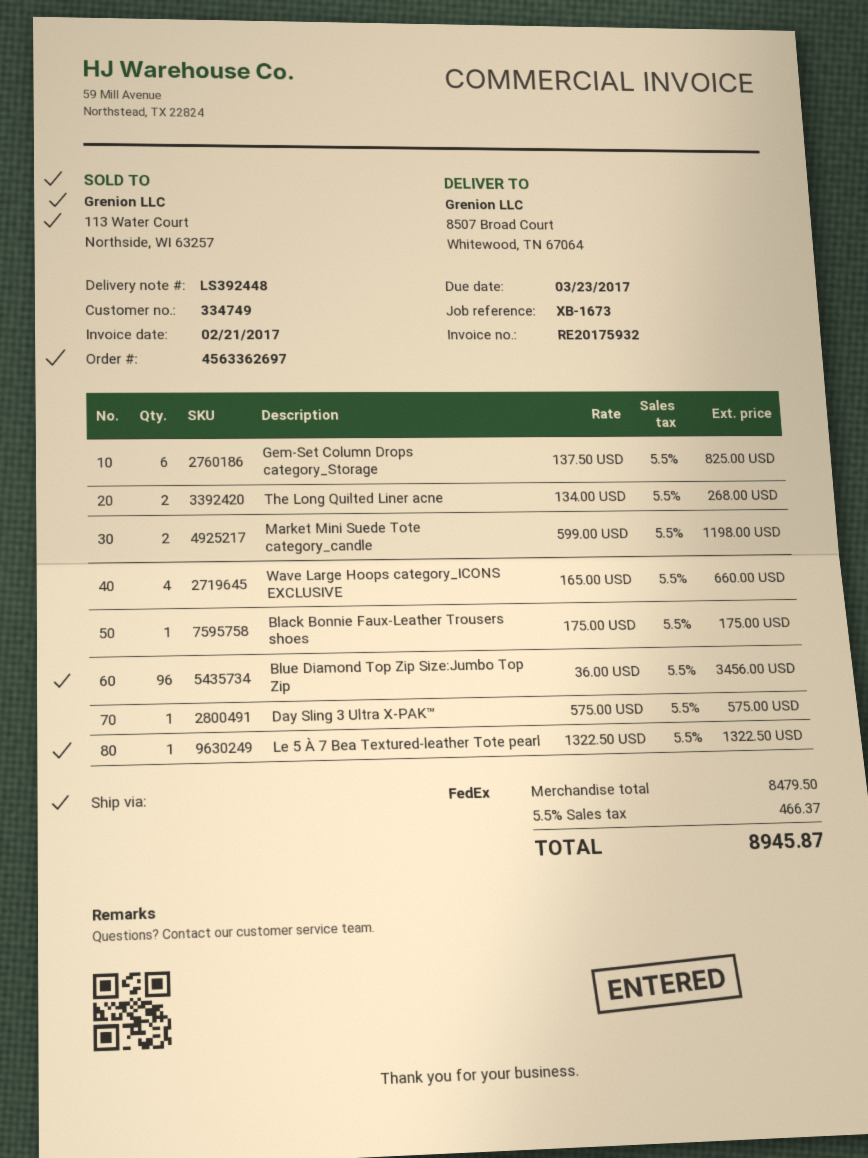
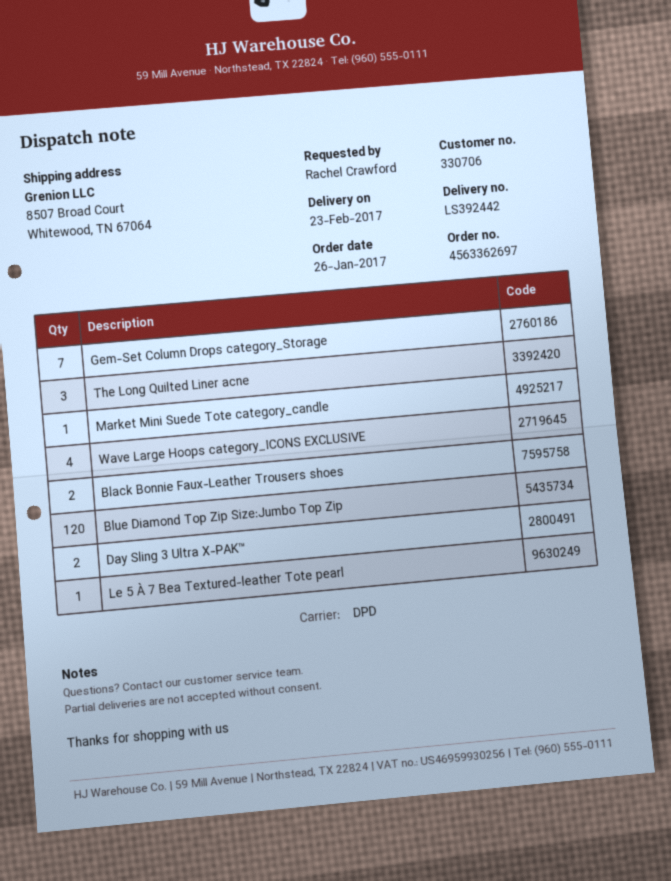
delivery note number: LS392448 -> LS392442
customer number: 334749 -> 330706
shipping method: FedEx -> DPD
Gem-Set Column Drops category_Storage: 6 -> 7
The Long Quilted Liner acne: 2 -> 3
Market Mini Suede Tote category_candle: 2 -> 1
Black Bonnie Faux-Leather Trousers shoes: 1 -> 2
Blue Diamond Top Zip Size:Jumbo Top Zip: 96 -> 120
Day Sling 3 Ultra X-PAK™: 1 -> 2

